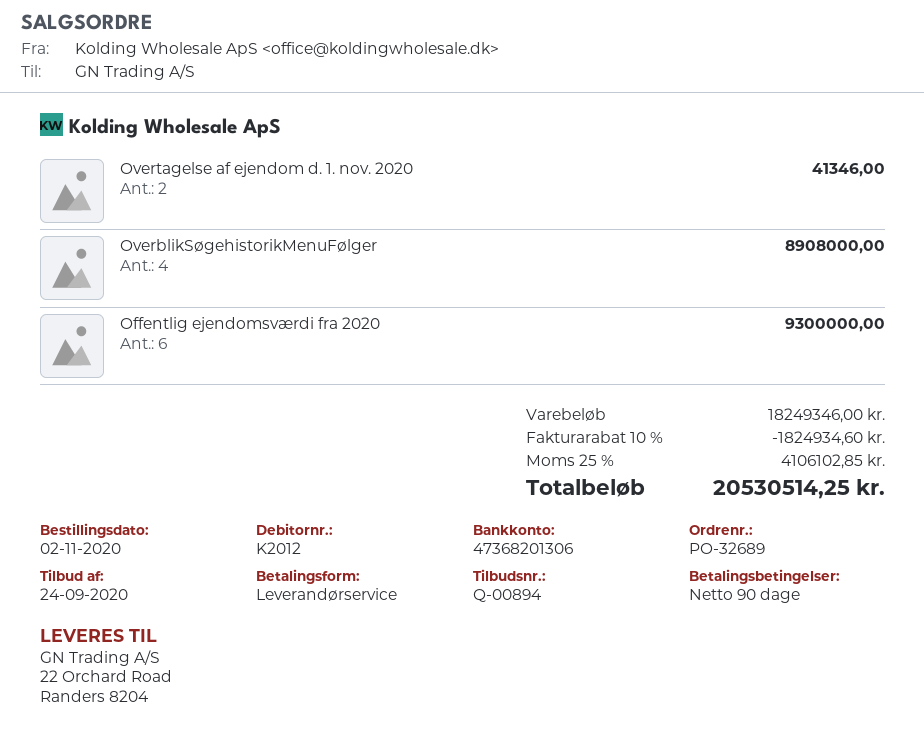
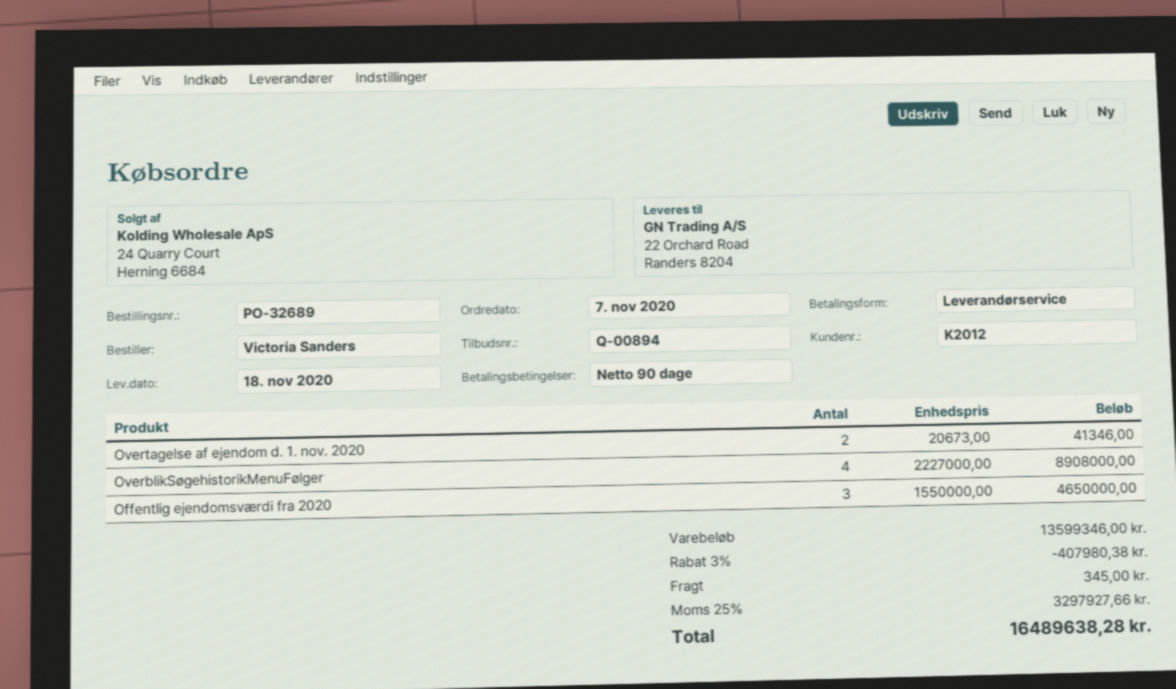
order date: 2020-11-02 -> 2020-11-07
Offentlig ejendomsværdi fra 2020: 6 for 9300000.00 -> 3 for 4650000.00
subtotal: 18249346.00 -> 13599346.00
discount: 10% = 1824934.60 -> 3% = 407980.38
shipping: none -> 345.00
tax: 25% = 4106102.85 -> 25% = 3297927.66
total: 20530514.25 -> 16489638.28

